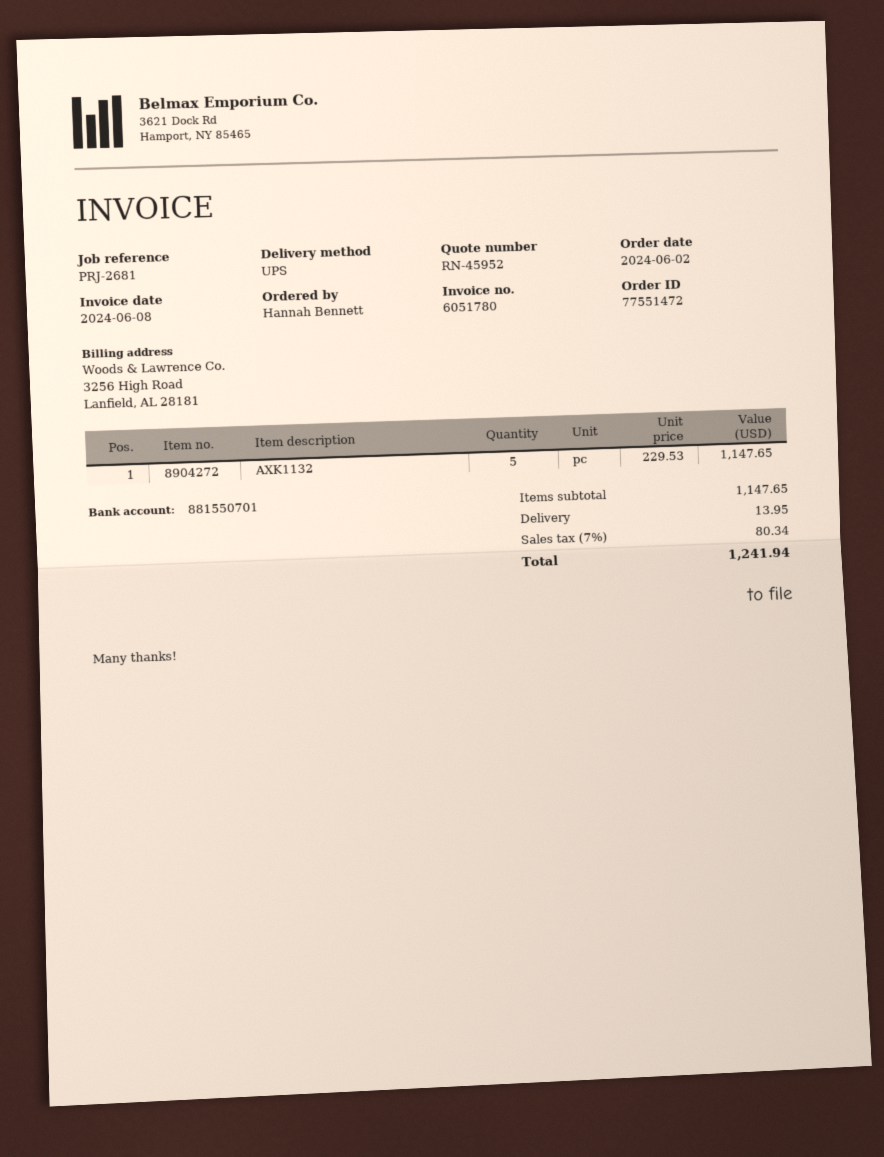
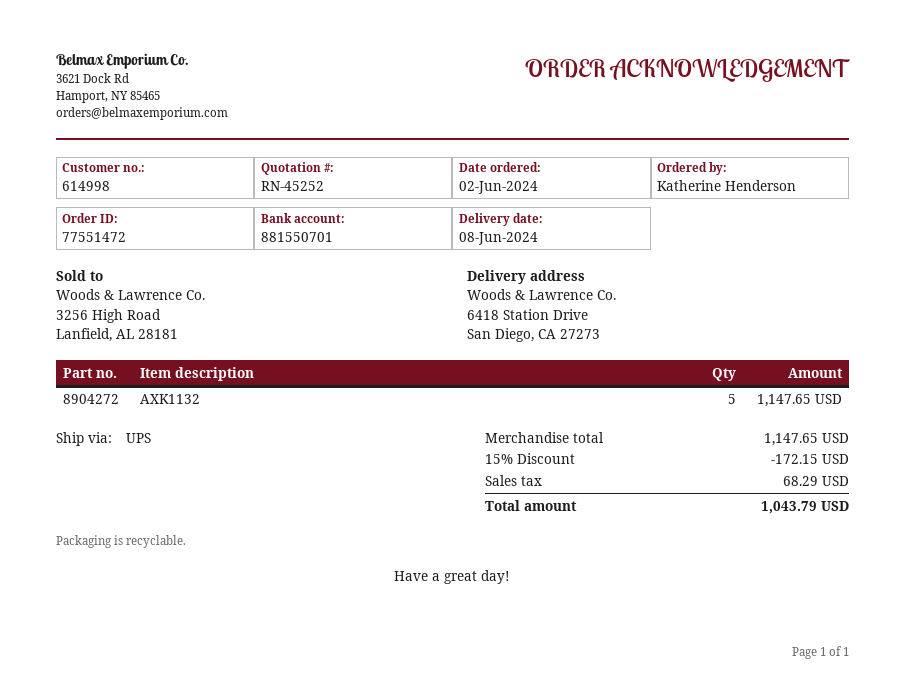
quote number: RN-45952 -> RN-45252
ordered by: Hannah Bennett -> Katherine Henderson
discount: none -> 15% = 172.15
shipping: 13.95 -> none
tax: 80.34 -> 68.29
total: 1241.94 -> 1043.79

